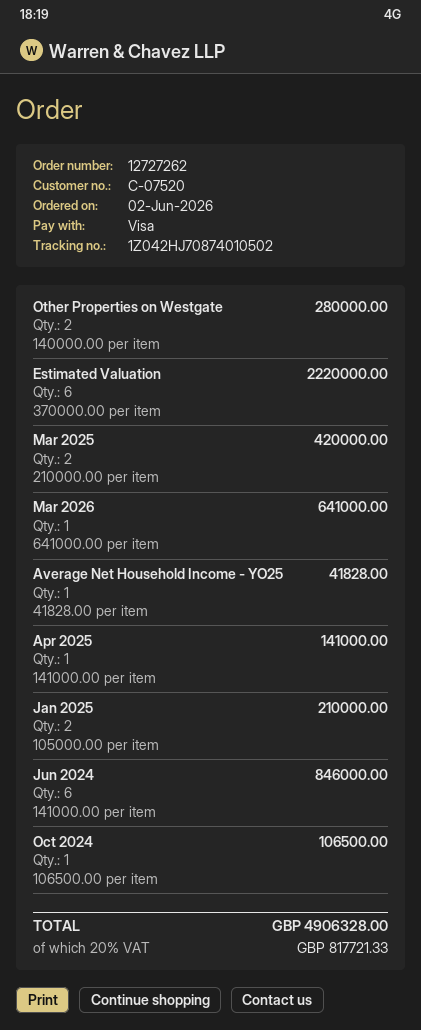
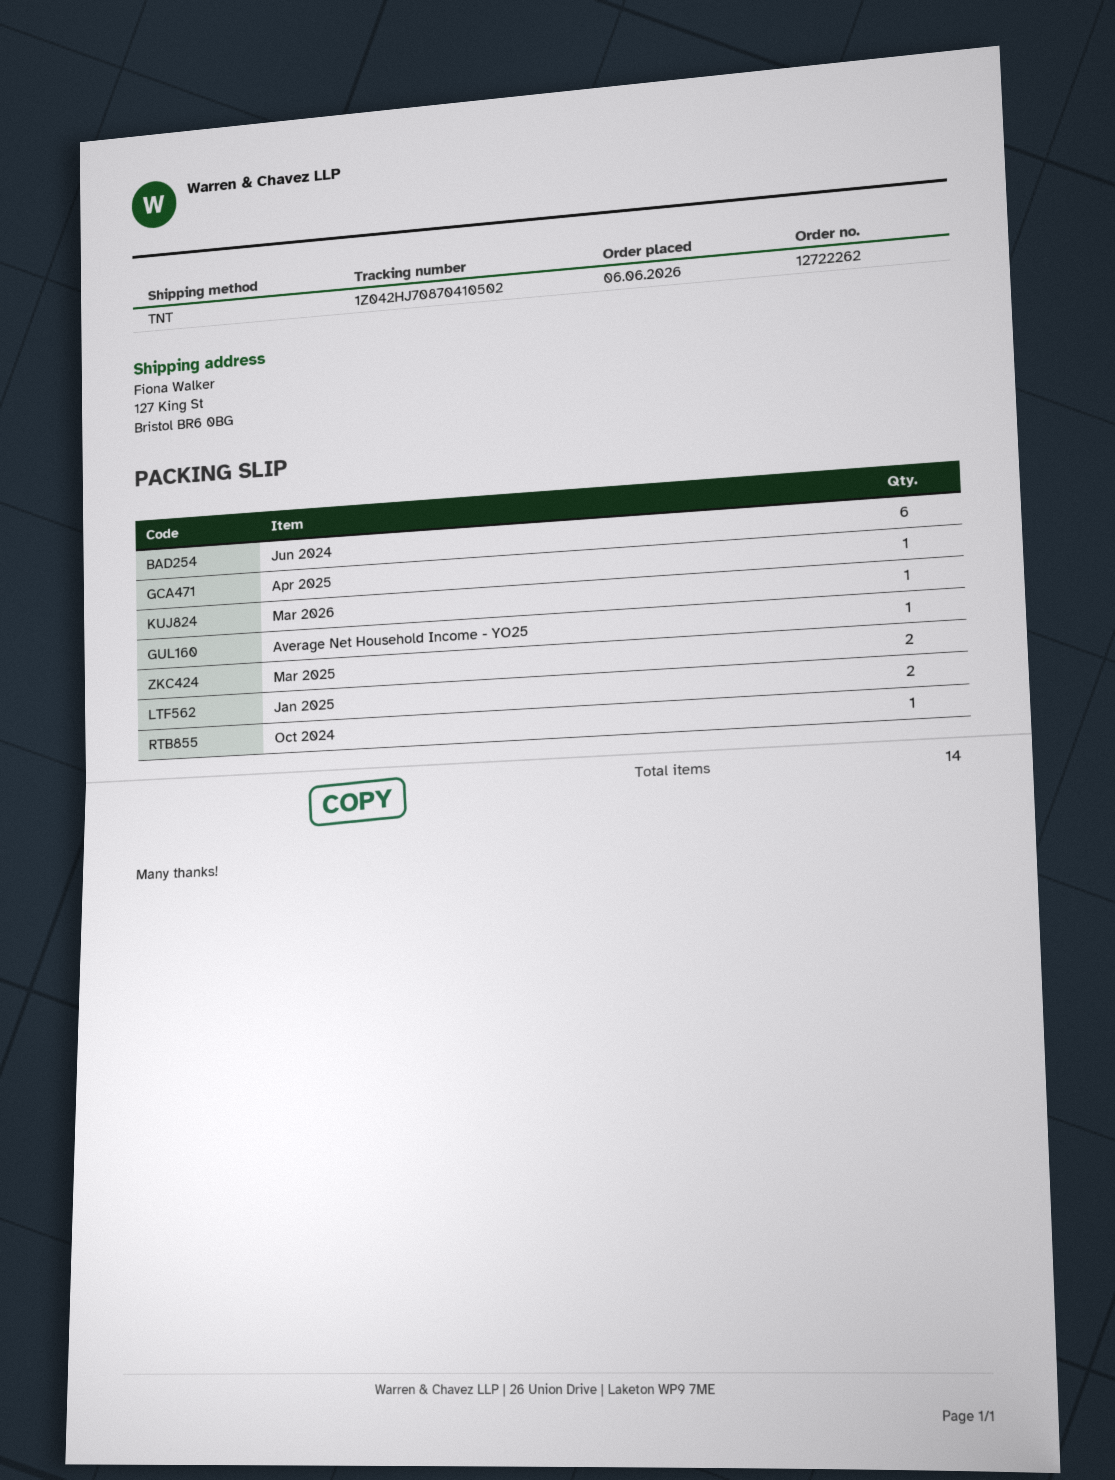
order number: 12727262 -> 12722262
order date: 2026-06-02 -> 2026-06-06
tracking number: 1Z042HJ70874010502 -> 1Z042HJ70870410502
Other Properties on Westgate: 2 -> none
Estimated Valuation: 6 -> none

